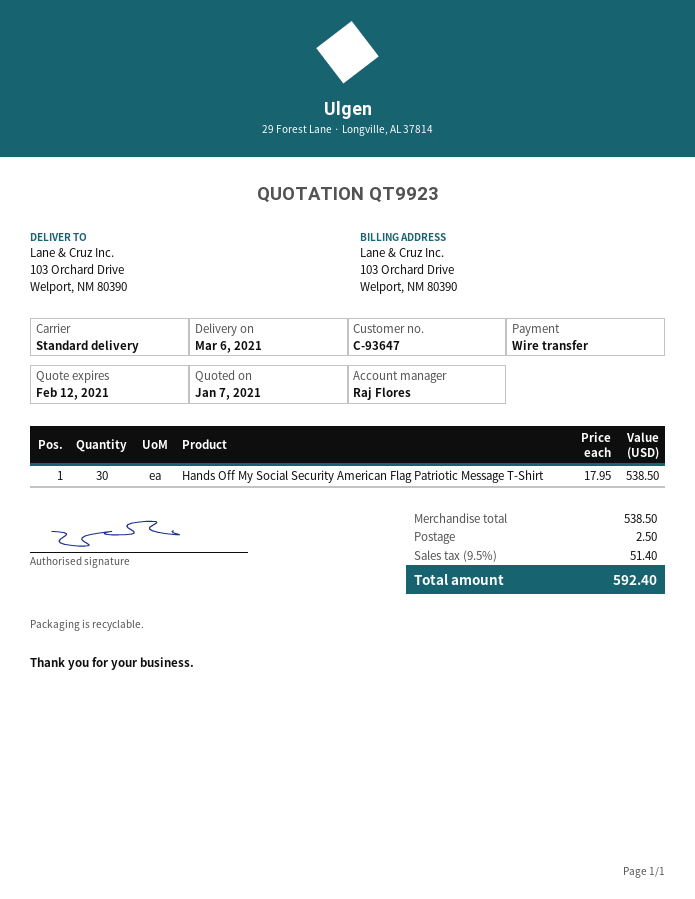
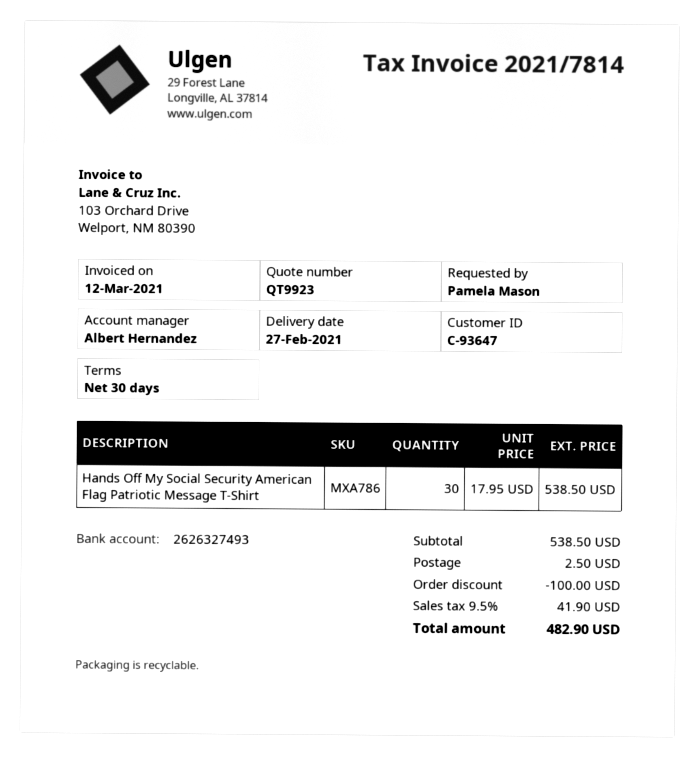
delivery date: 2021-03-06 -> 2021-02-27
sales rep: Raj Flores -> Albert Hernandez
discount: none -> 100.00
tax: 9.5% = 51.40 -> 9.5% = 41.90
total: 592.40 -> 482.90

